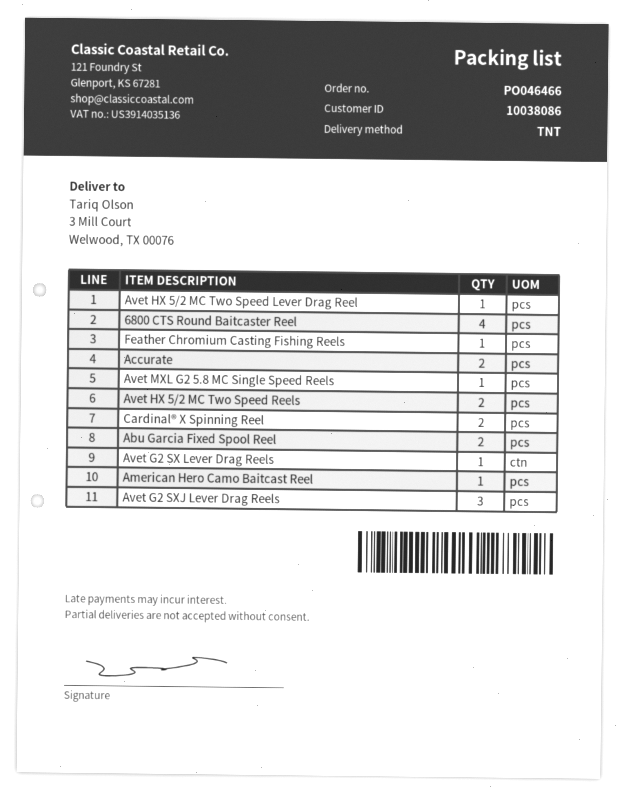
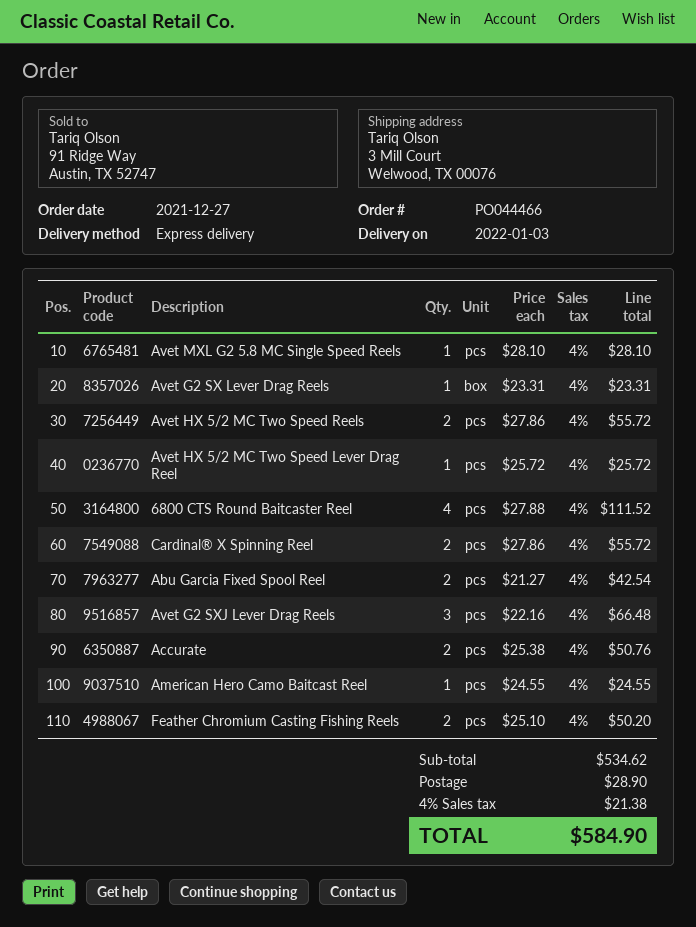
order number: PO046466 -> PO044466
shipping method: TNT -> express
Feather Chromium Casting Fishing Reels: 1 -> 2

